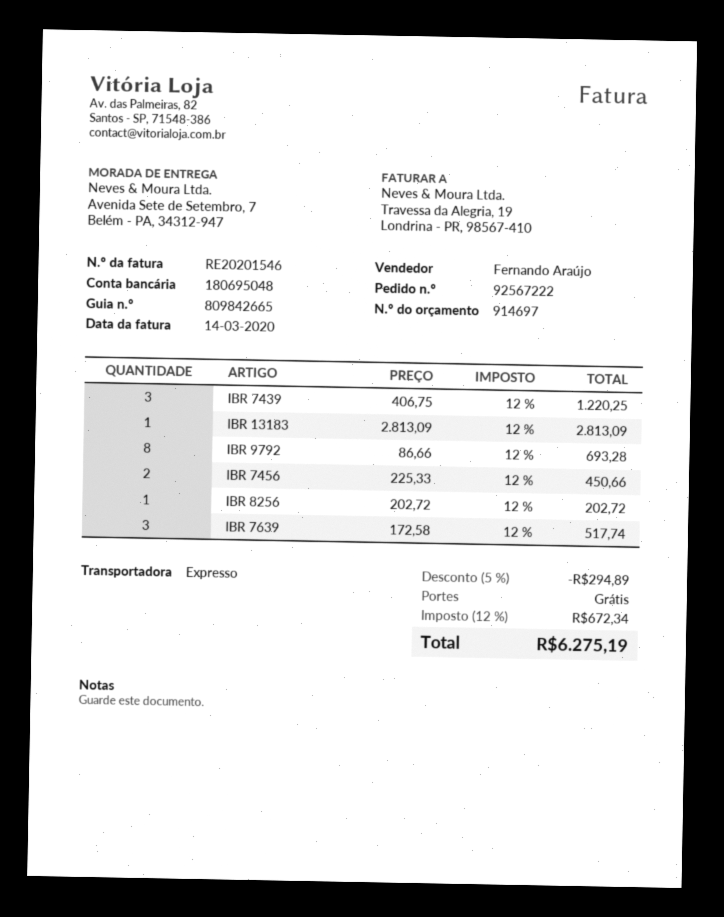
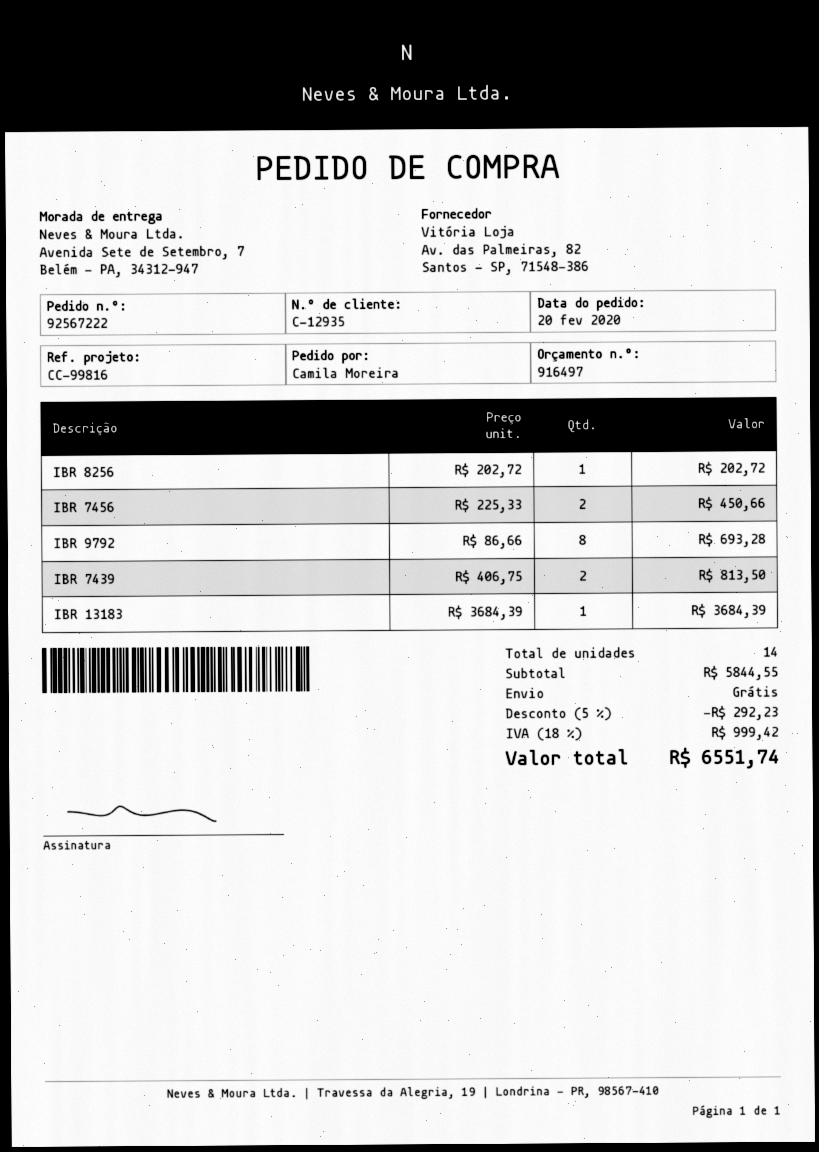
quote number: 914697 -> 916497
IBR 7439: 3 x 406.75 = 1220.25 -> 2 x 406.75 = 813.50
IBR 13183: 1 x 2813.09 = 2813.09 -> 1 x 3684.39 = 3684.39
IBR 7639: 3 x 172.58 = 517.74 -> none
discount: 5% = 294.89 -> 5% = 292.23
tax: 12% = 672.34 -> 18% = 999.42
total: 6275.19 -> 6551.74

